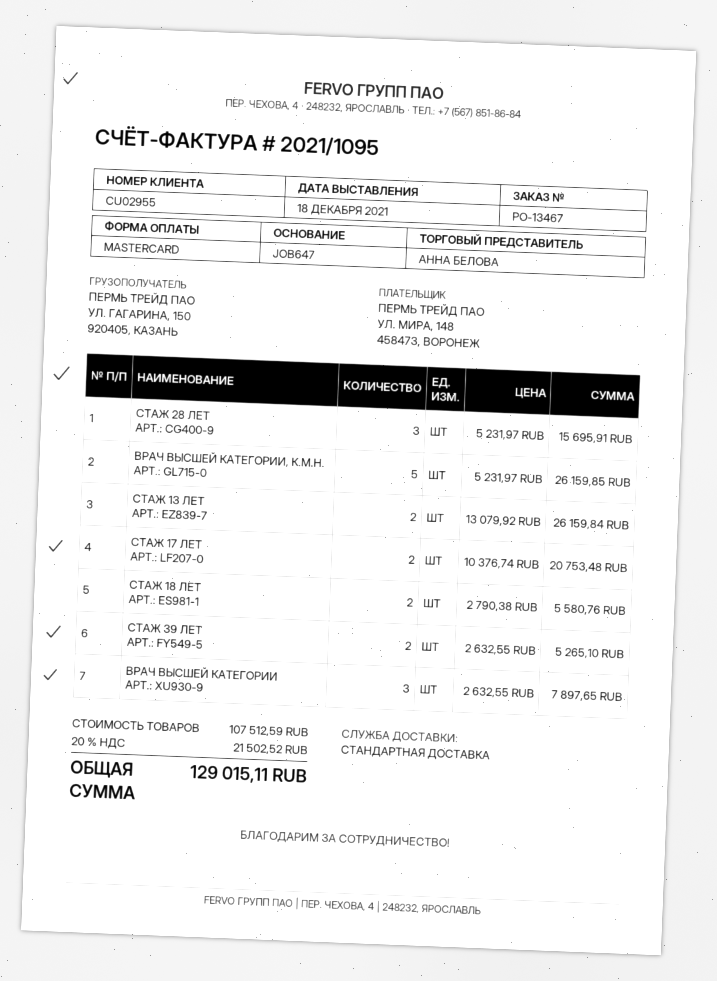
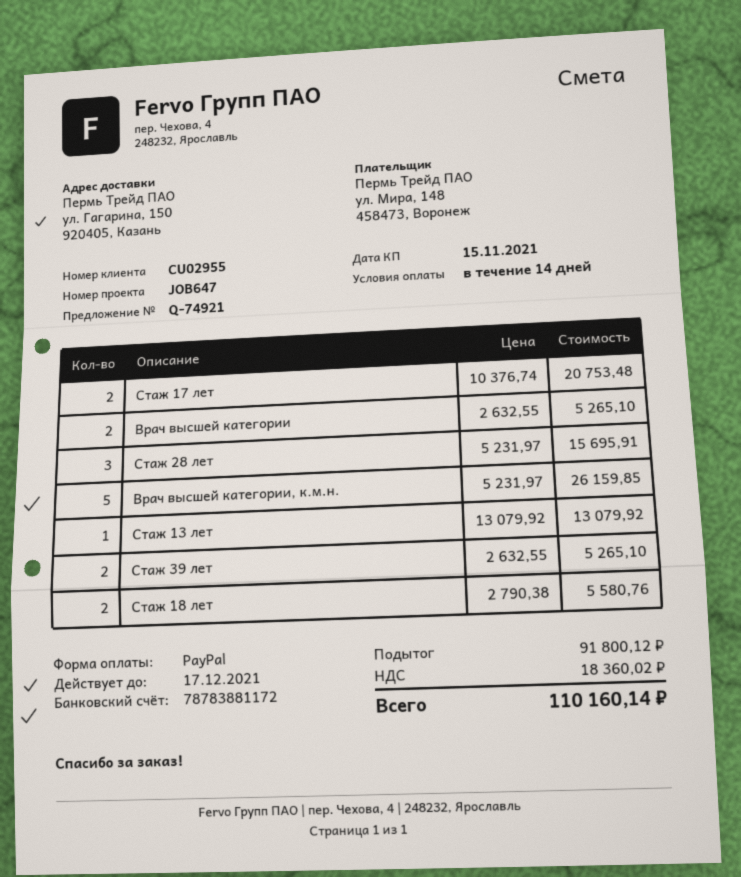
payment method: Mastercard -> PayPal
СТАЖ 13 ЛЕТ: 2 x 13079.92 = 26159.84 -> 1 x 13079.92 = 13079.92
ВРАЧ ВЫСШЕЙ КАТЕГОРИИ: 3 x 2632.55 = 7897.65 -> 2 x 2632.55 = 5265.10
subtotal: 107512.59 -> 91800.12
tax: 21502.52 -> 18360.02
total: 129015.11 -> 110160.14

